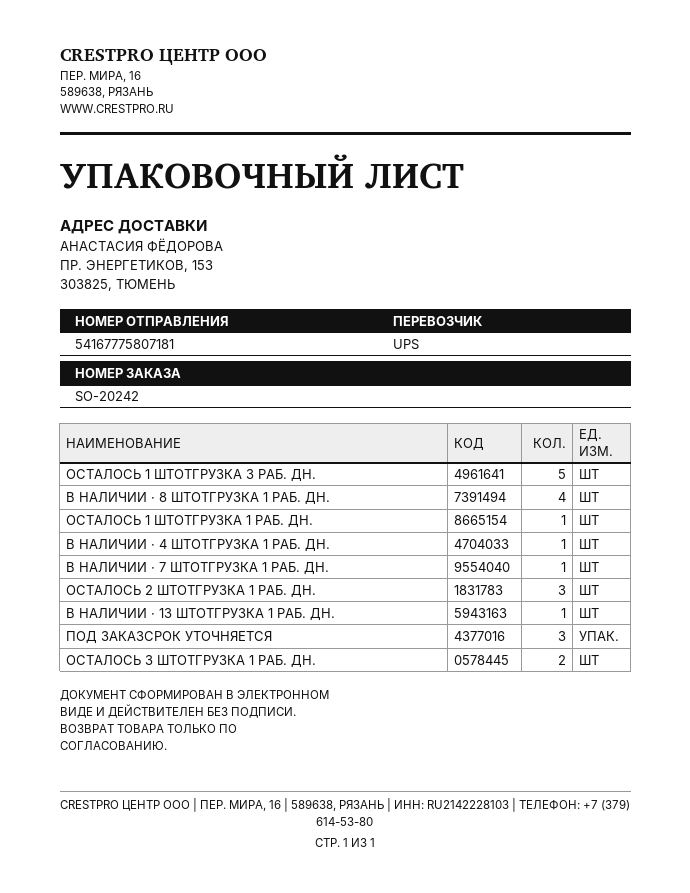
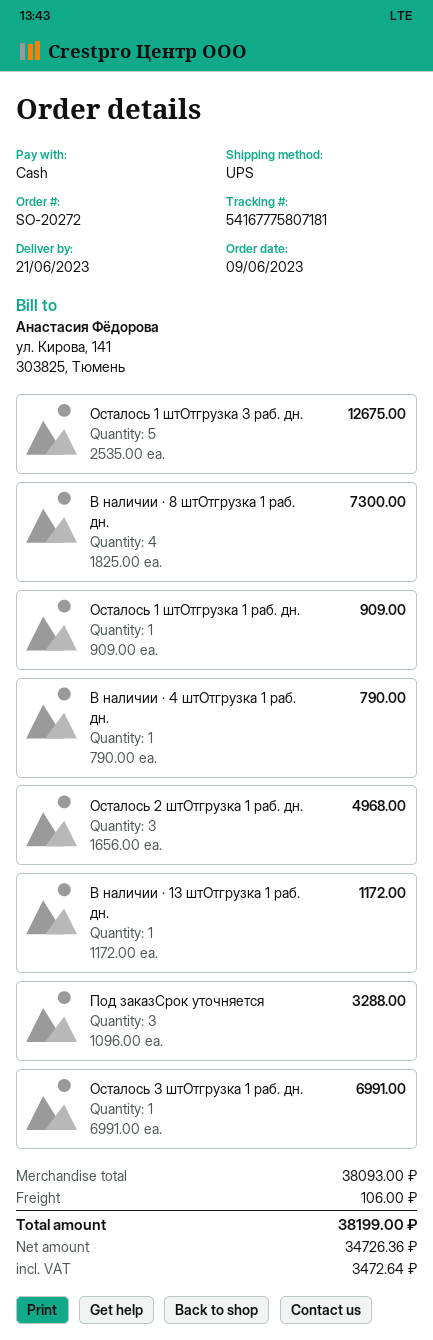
order number: SO-20242 -> SO-20272
В НАЛИЧИИ · 7 ШТОТГРУЗКА 1 РАБ. ДН.: 1 -> none
ОСТАЛОСЬ 3 ШТОТГРУЗКА 1 РАБ. ДН.: 2 -> 1

